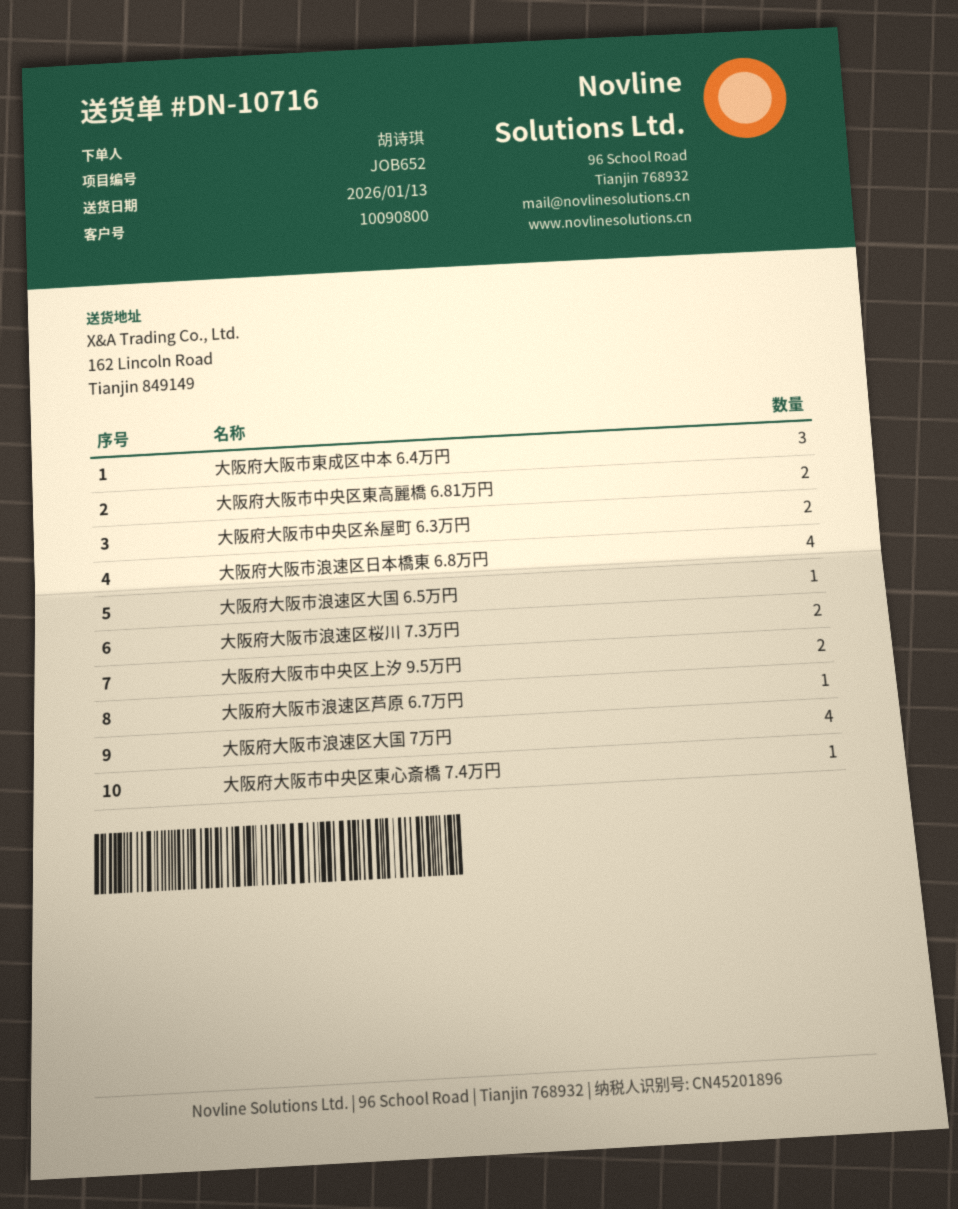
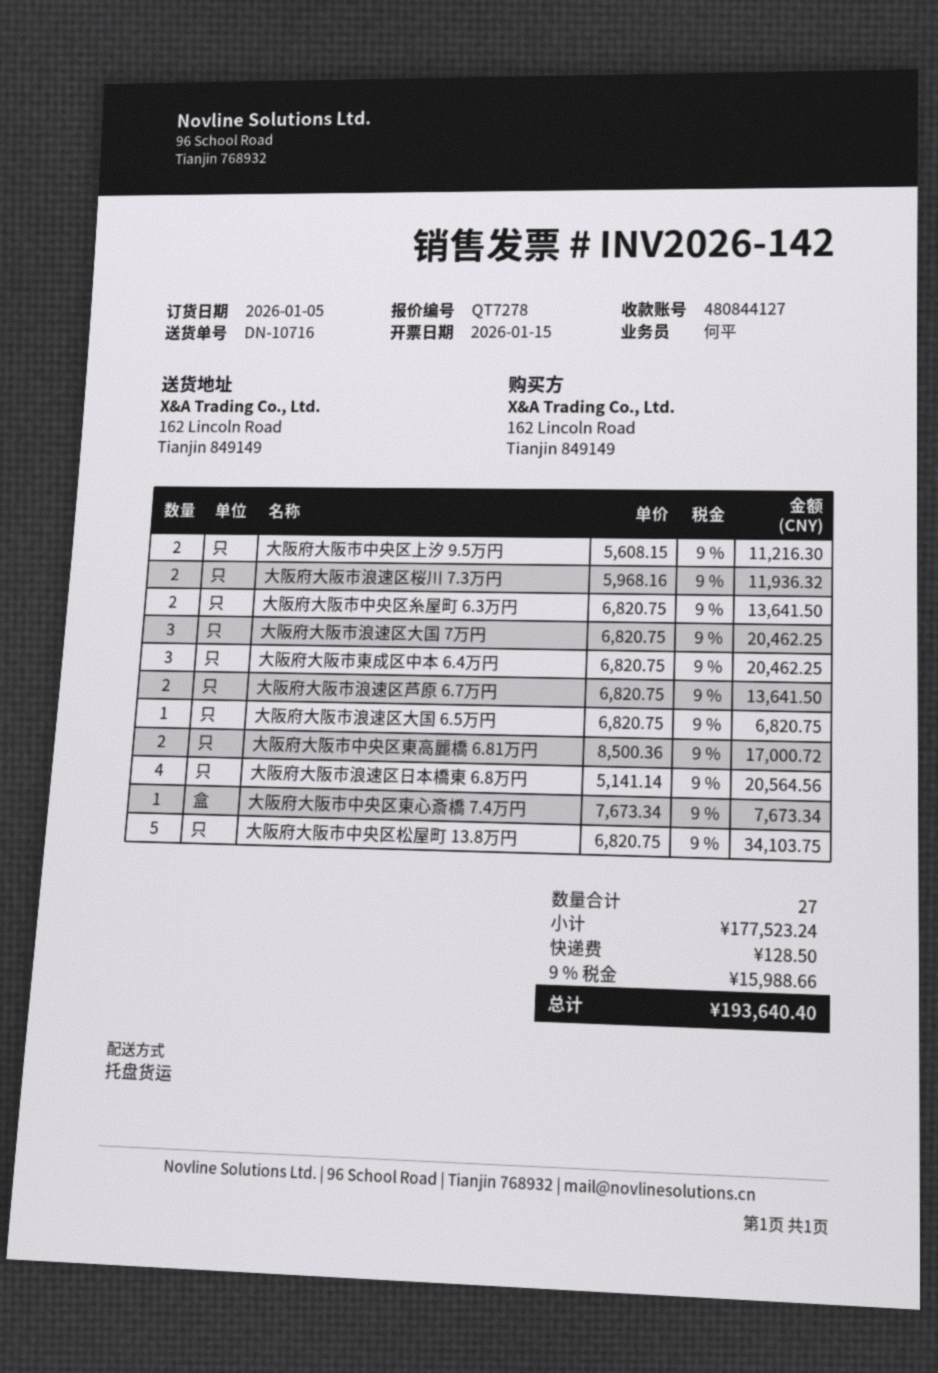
大阪府大阪市浪速区芦原 6.7万円: 1 -> 2
大阪府大阪市浪速区大国 7万円: 4 -> 3
大阪府大阪市中央区松屋町 13.8万円: none -> 5

